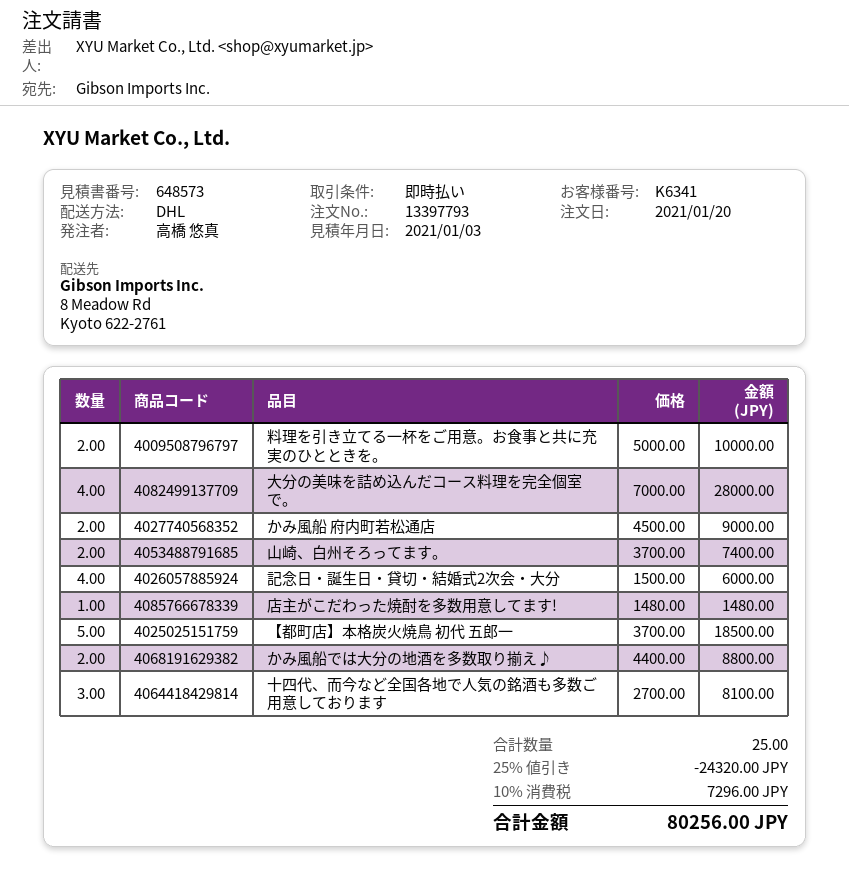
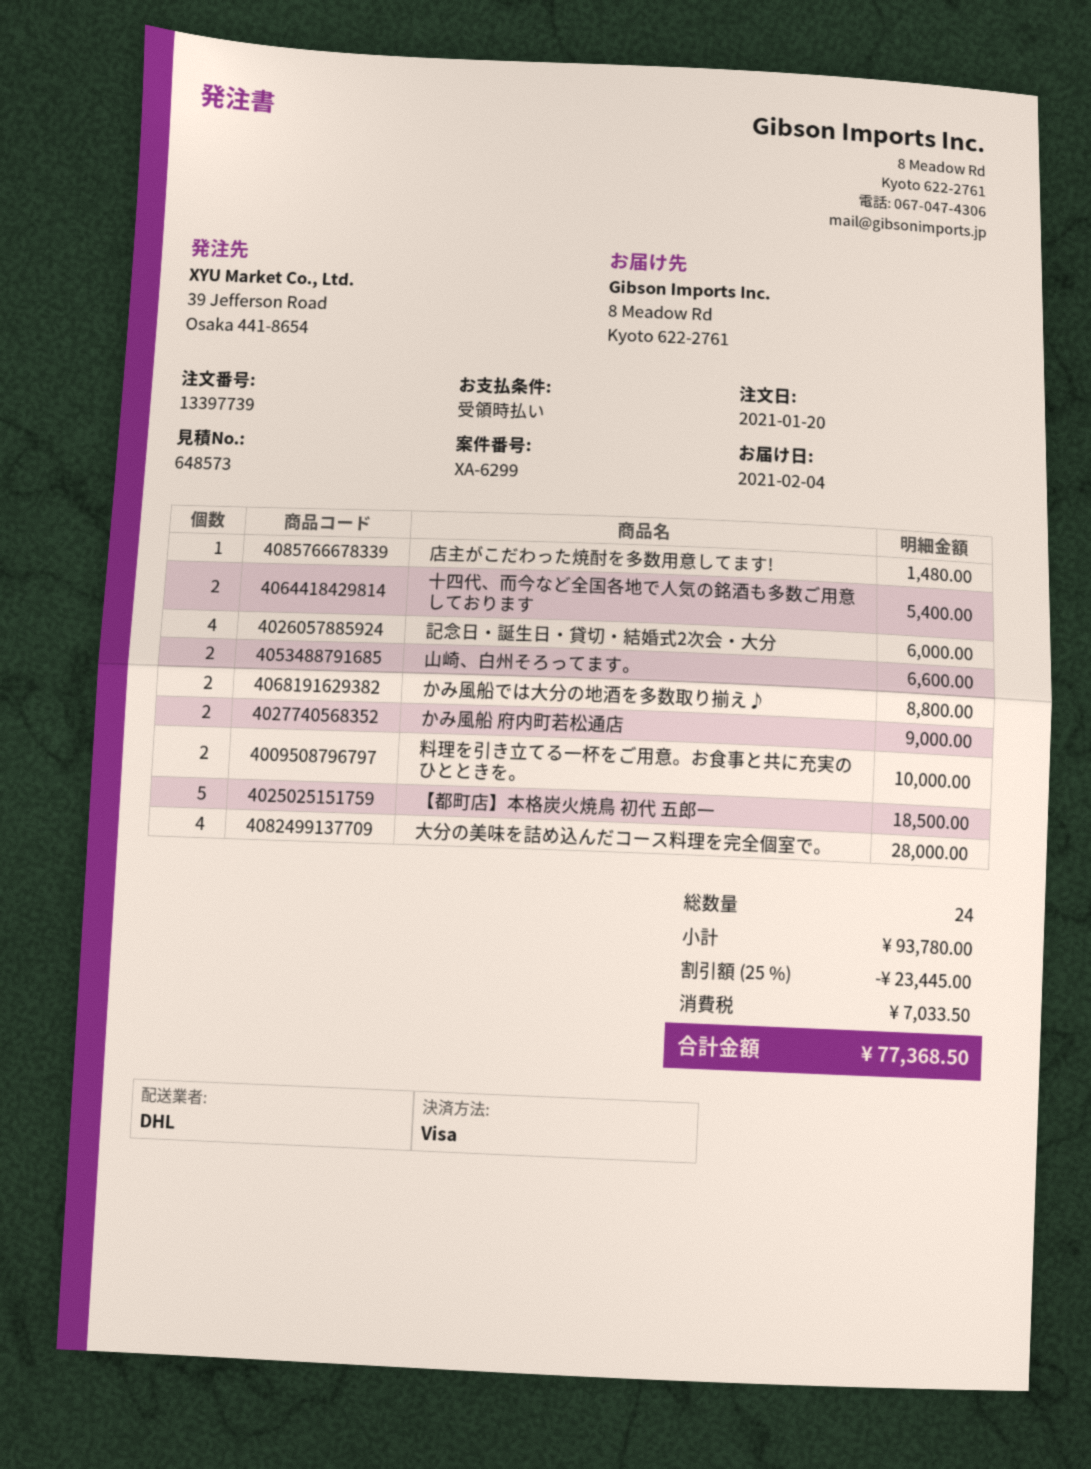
order number: 13397793 -> 13397739
山崎、白州そろってます。: 2 for 7400.00 -> 2 for 6600.00
十四代、而今など全国各地で人気の銘酒も多数ご用意しております: 3 for 8100.00 -> 2 for 5400.00
total quantity: 25 -> 24
discount: 25% = 24320.00 -> 25% = 23445.00
tax: 7296.00 -> 7033.50
total: 80256.00 -> 77368.50

